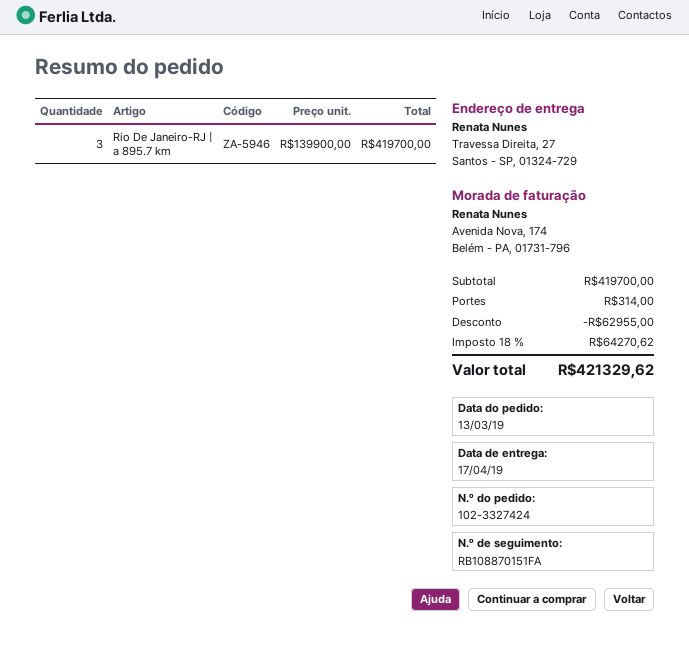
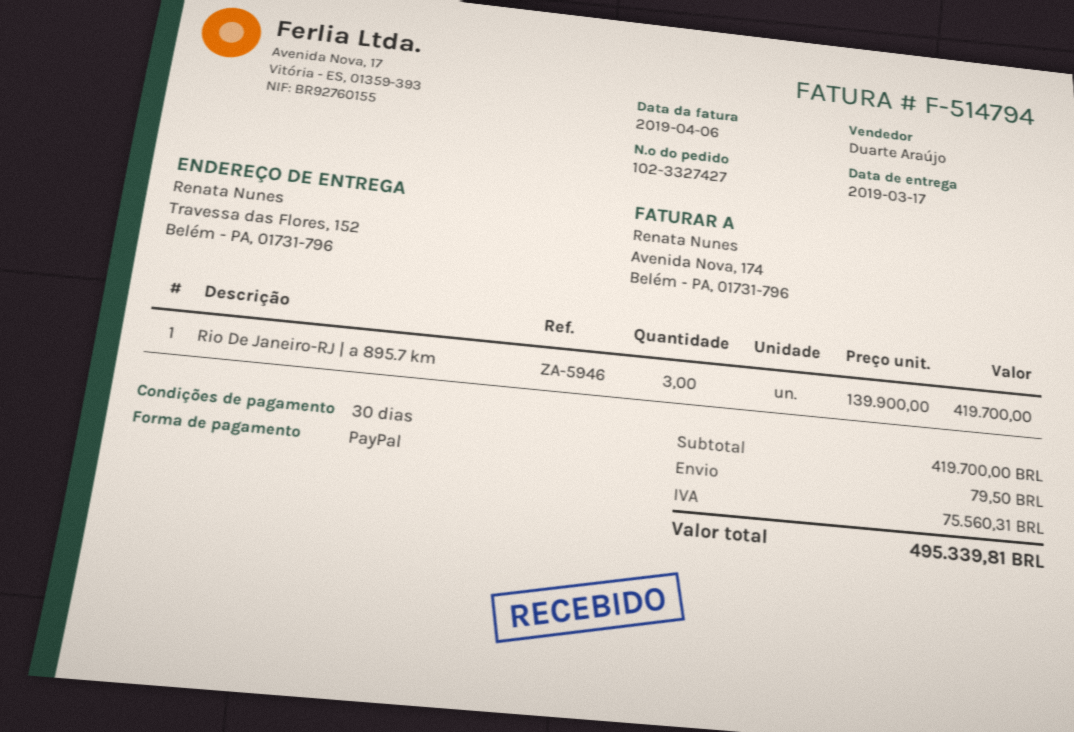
order number: 102-3327424 -> 102-3327427
delivery date: 2019-04-17 -> 2019-03-17
ship to: Travessa Direita, 27, Santos - SP, 01324-729 -> Travessa das Flores, 152, Belém - PA, 01731-796
discount: 62955.00 -> none
shipping: 314.00 -> 79.50
tax: 64270.62 -> 75560.31
total: 421329.62 -> 495339.81

